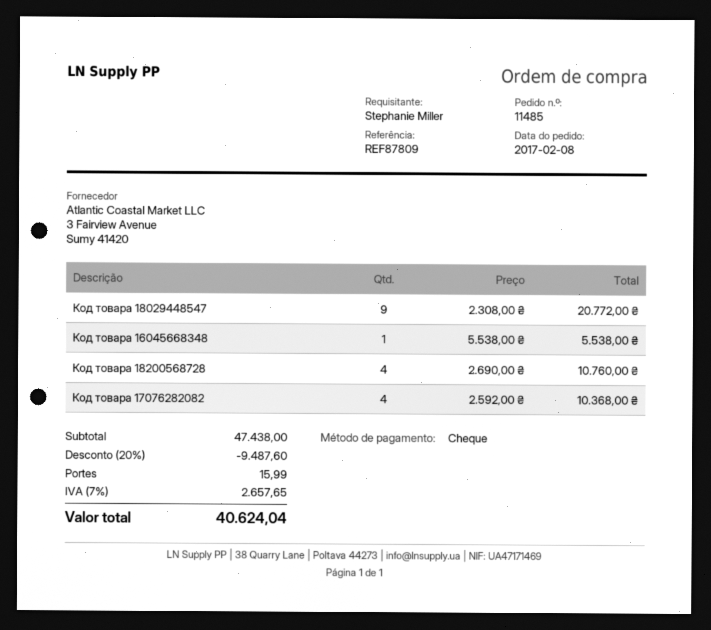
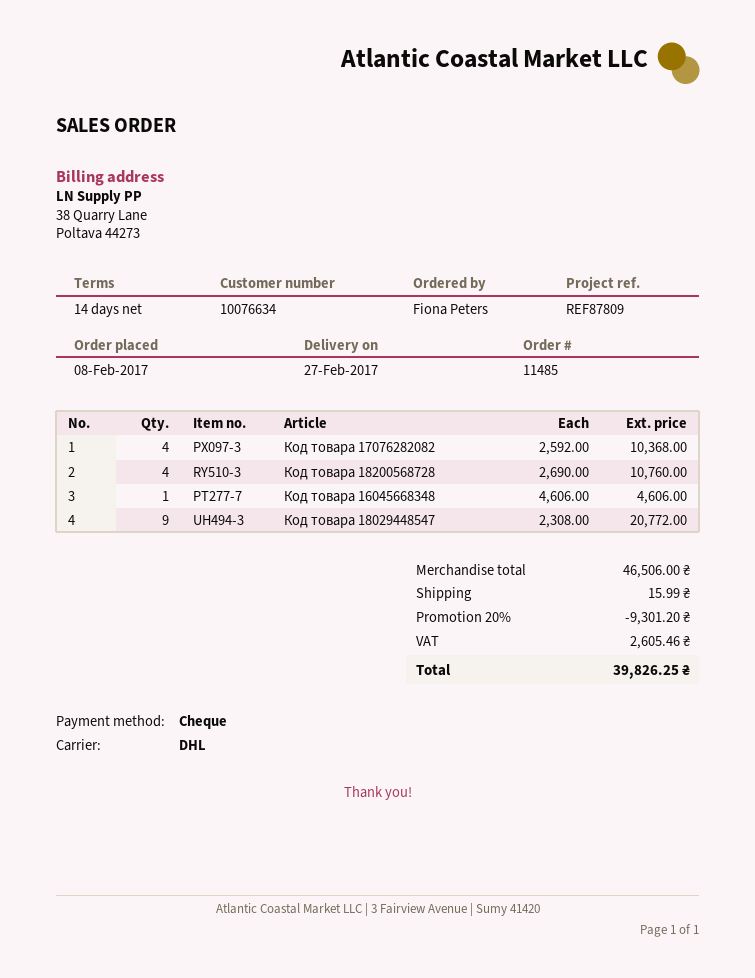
ordered by: Stephanie Miller -> Fiona Peters
Код товара 16045668348: 1 x 5538.00 = 5538.00 -> 1 x 4606.00 = 4606.00
subtotal: 47438.00 -> 46506.00
discount: 20% = 9487.60 -> 20% = 9301.20
tax: 2657.65 -> 2605.46
total: 40624.04 -> 39826.25

